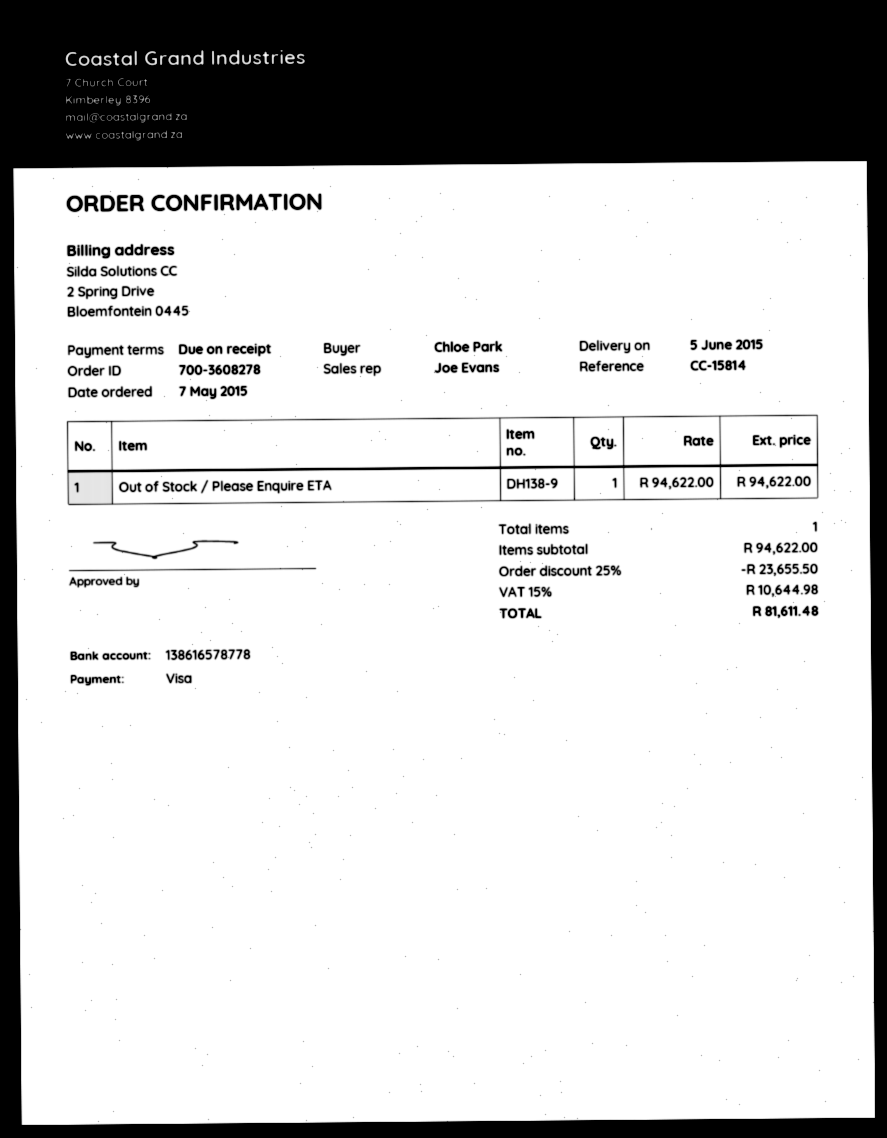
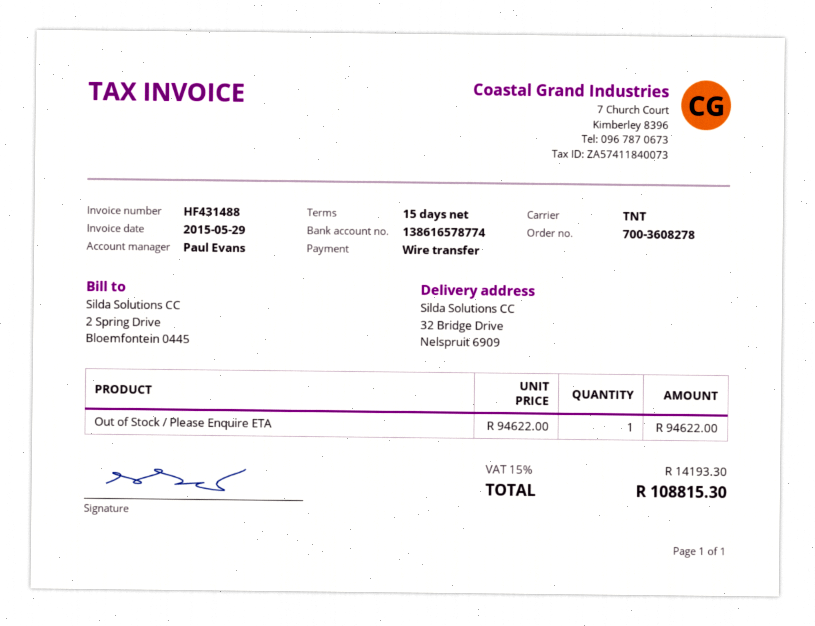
payment terms: on receipt -> 15 days
sales rep: Joe Evans -> Paul Evans
payment method: Visa -> bank transfer
bank account: 138616578778 -> 138616578774
discount: 25% = 23655.50 -> none
tax: 15% = 10644.98 -> 15% = 14193.30
total: 81611.48 -> 108815.30

